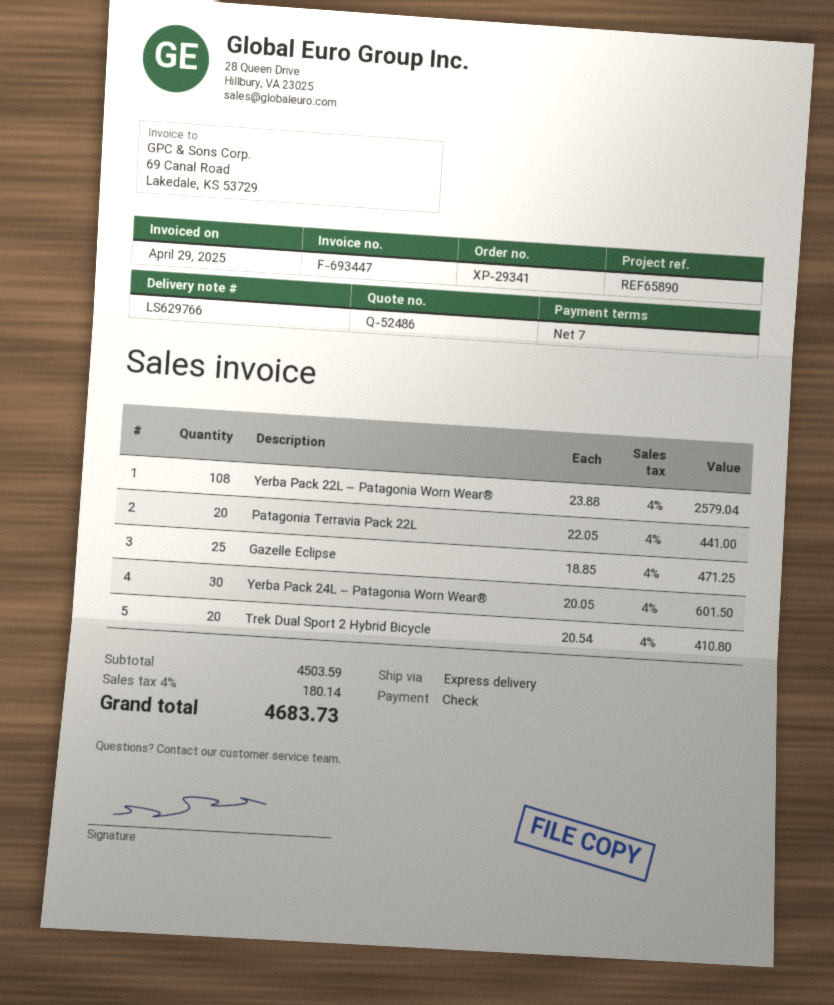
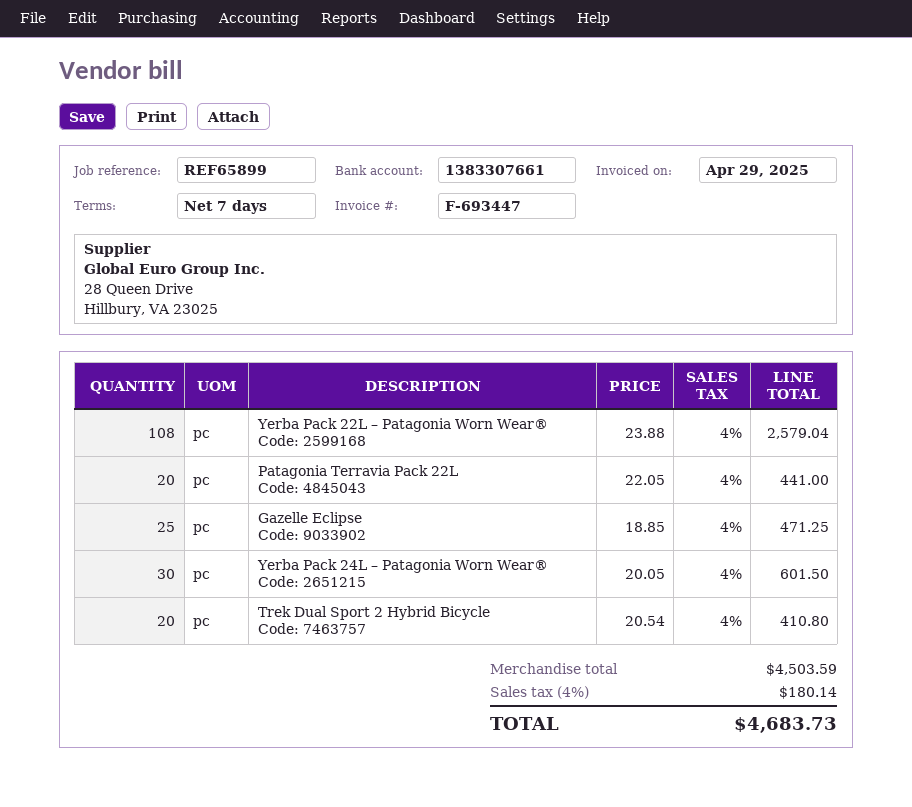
reference: REF65890 -> REF65899

